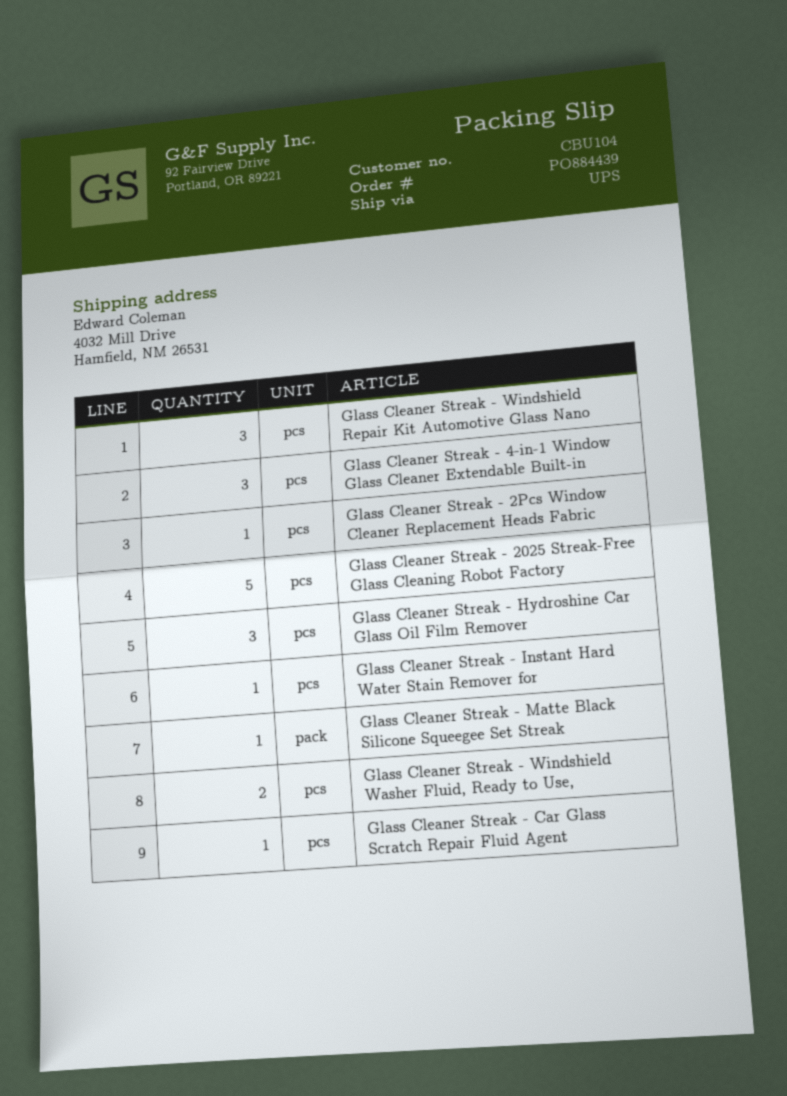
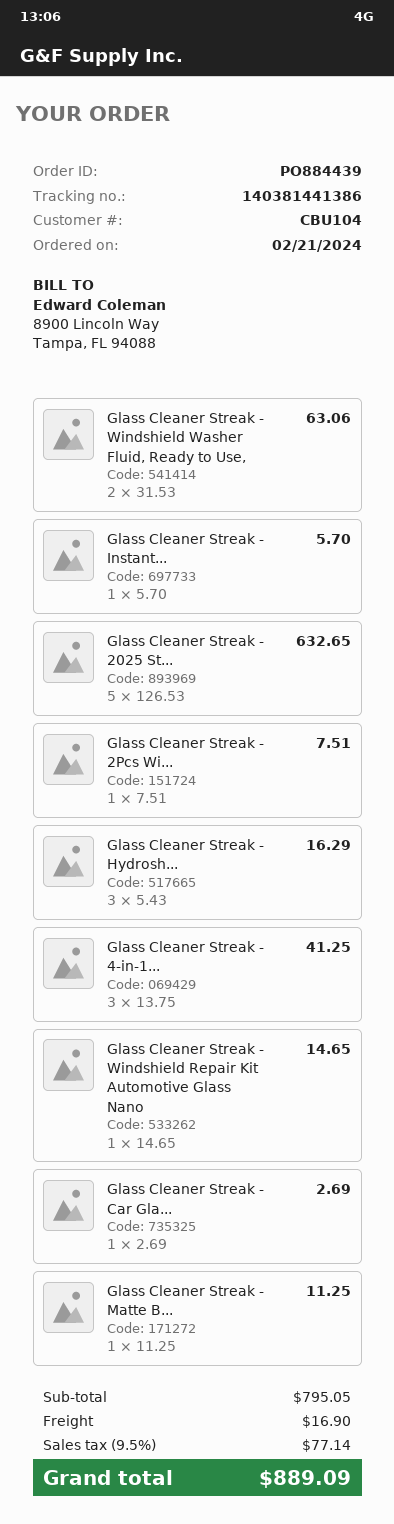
Glass Cleaner Streak - Windshield Repair Kit Automotive Glass Nano: 3 -> 1

